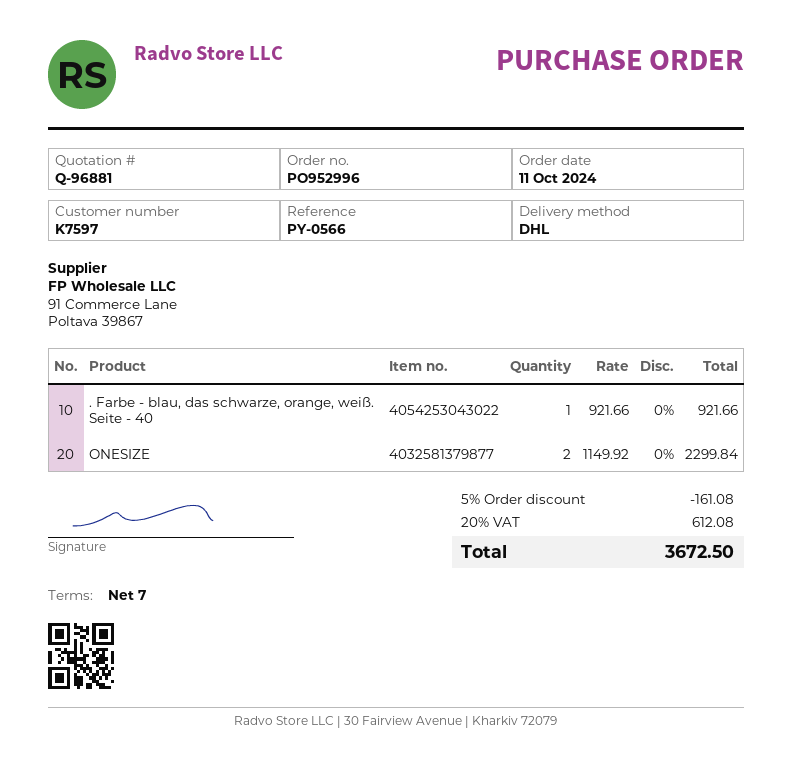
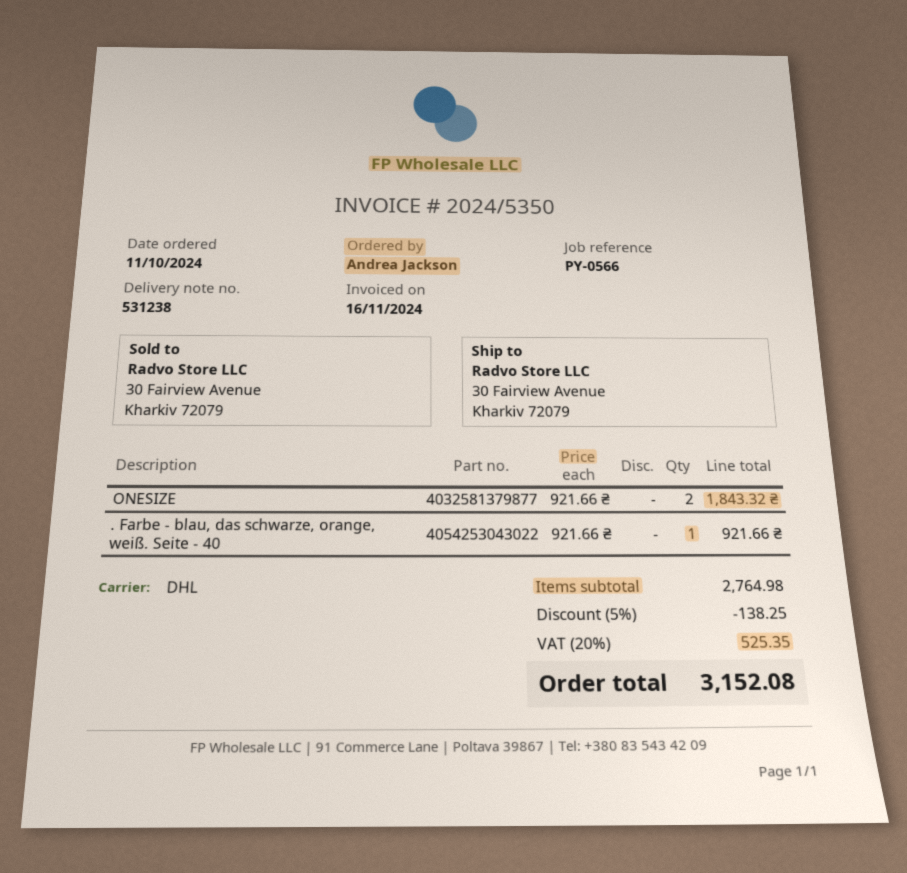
ONESIZE: 2 x 1149.92 = 2299.84 -> 2 x 921.66 = 1843.32
discount: 5% = 161.08 -> 5% = 138.25
tax: 20% = 612.08 -> 20% = 525.35
total: 3672.50 -> 3152.08

